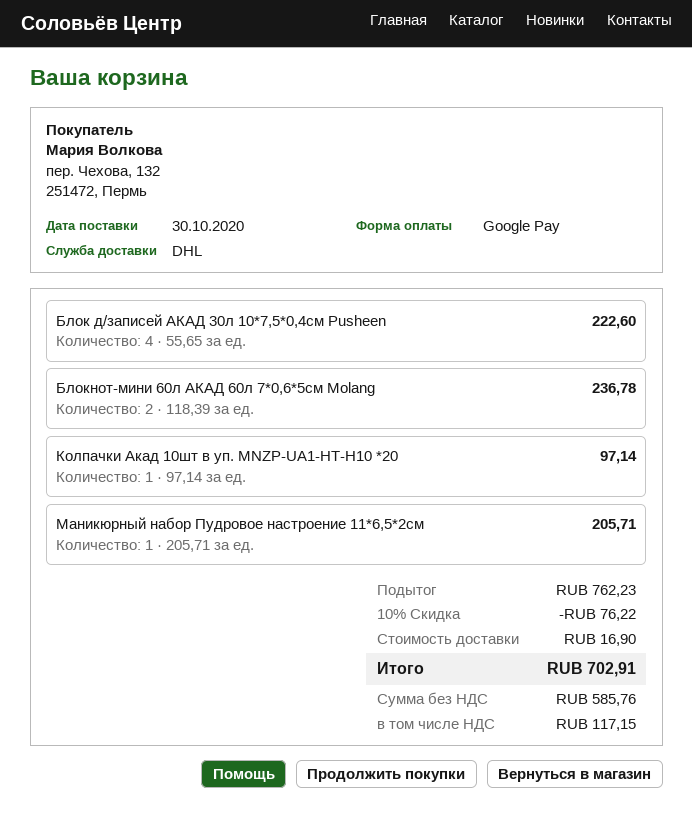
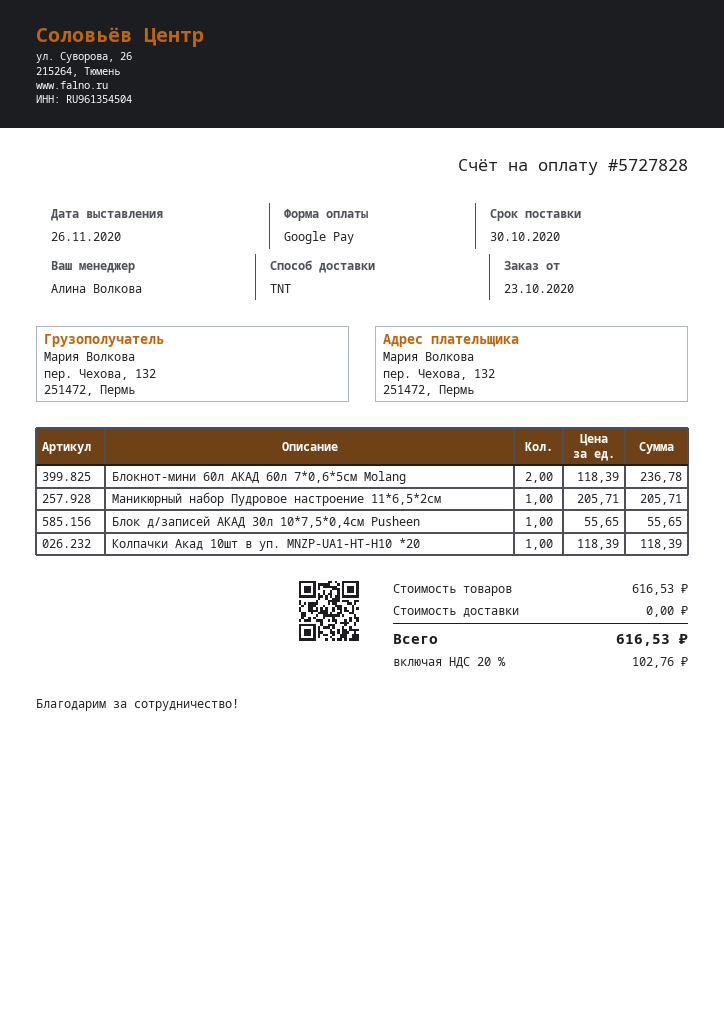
shipping method: DHL -> TNT
Блок д/записей АКАД 30л 10*7,5*0,4см Pusheen: 4 x 55.65 = 222.60 -> 1 x 55.65 = 55.65
Колпачки Акад 10шт в уп. MNZP-UA1-HT-H10 *20: 1 x 97.14 = 97.14 -> 1 x 118.39 = 118.39
subtotal: 762.23 -> 616.53
discount: 10% = 76.22 -> none
shipping: 16.90 -> 0.00
tax: 117.15 -> 102.76
total: 702.91 -> 616.53

